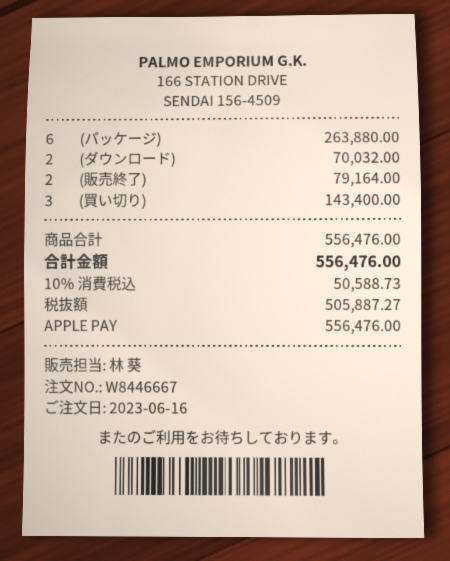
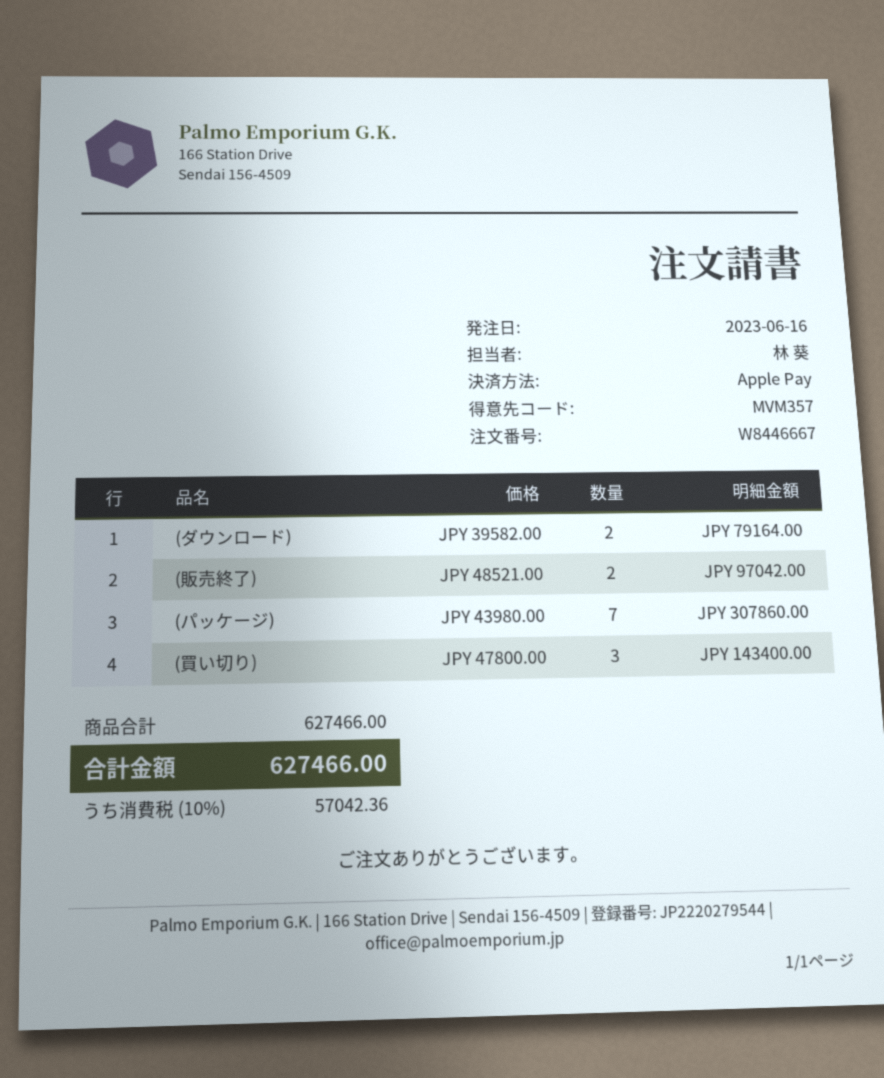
(パッケージ): 6 for 263880.00 -> 7 for 307860.00
(ダウンロード): 2 for 70032.00 -> 2 for 79164.00
(販売終了): 2 for 79164.00 -> 2 for 97042.00
subtotal: 556476.00 -> 627466.00
tax: 10% = 50588.73 -> 10% = 57042.36
total: 556476.00 -> 627466.00

